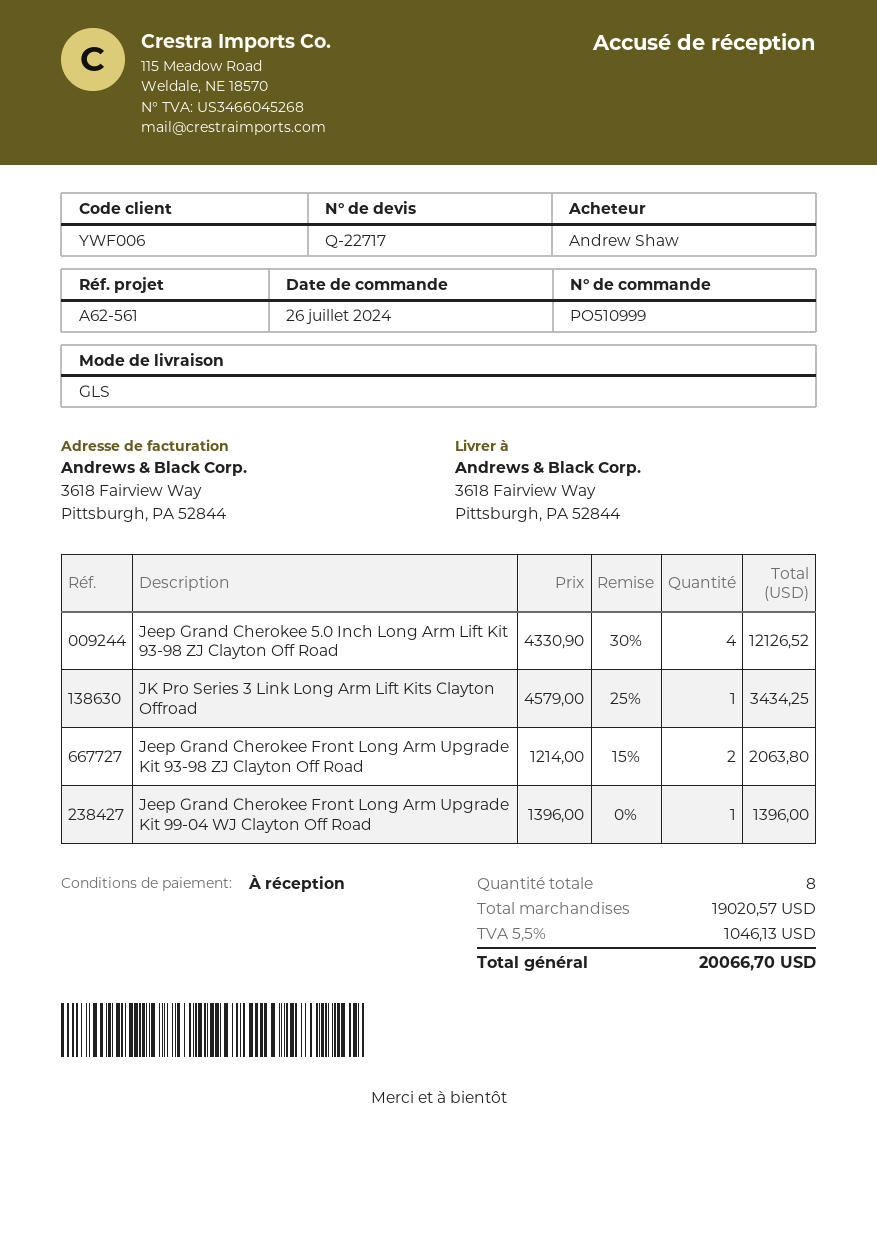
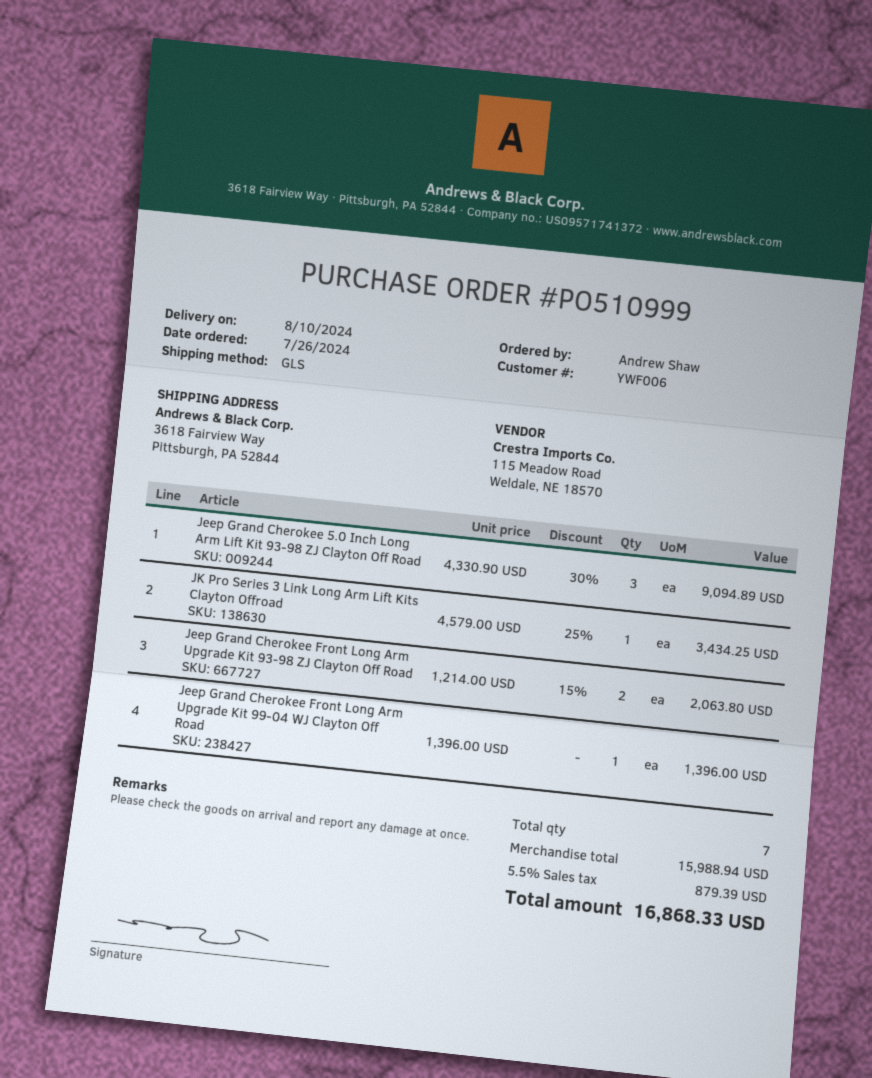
Jeep Grand Cherokee 5.0 Inch Long Arm Lift Kit 93-98 ZJ Clayton Off Road: 4 x 4330.90 - 30% = 12126.52 -> 3 x 4330.90 - 30% = 9094.89
total quantity: 8 -> 7
subtotal: 19020.57 -> 15988.94
tax: 5.5% = 1046.13 -> 5.5% = 879.39
total: 20066.70 -> 16868.33

